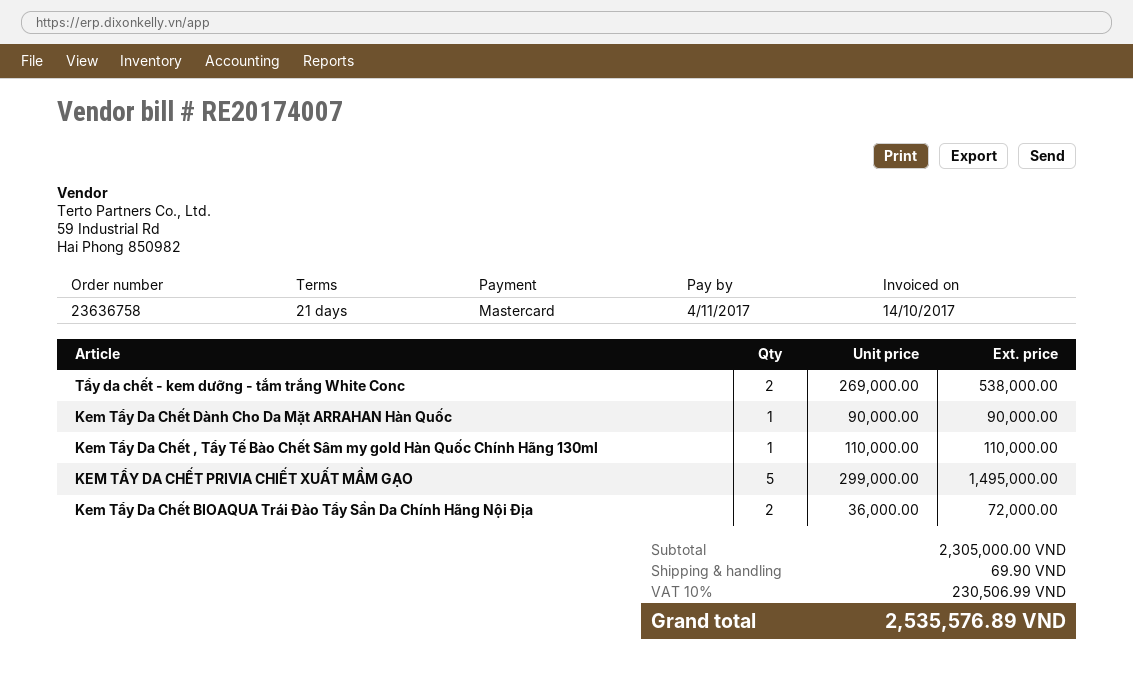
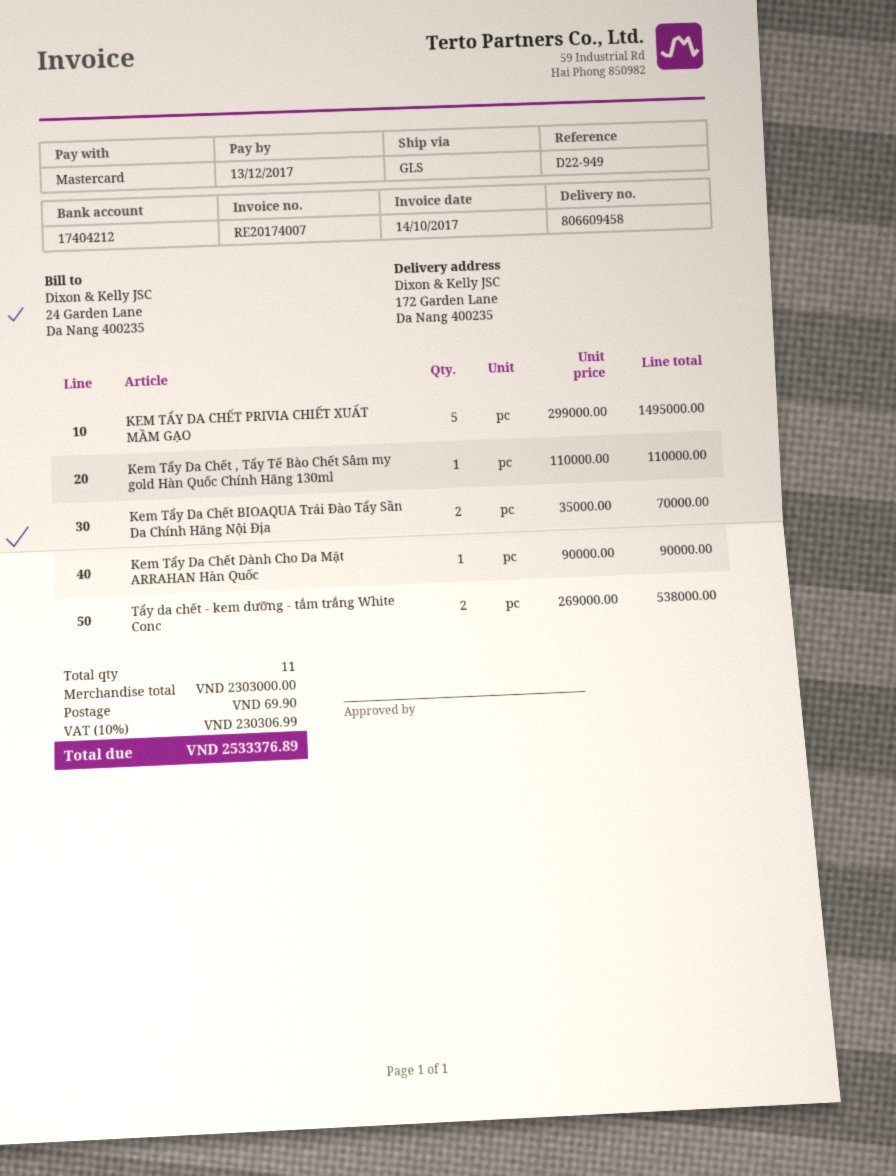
due date: 2017-11-04 -> 2017-12-13
Kem Tẩy Da Chết BIOAQUA Trái Đào Tẩy Sần Da Chính Hãng Nội Địa: 2 x 36000.00 = 72000.00 -> 2 x 35000.00 = 70000.00
subtotal: 2305000.00 -> 2303000.00
tax: 10% = 230506.99 -> 10% = 230306.99
total: 2535576.89 -> 2533376.89

